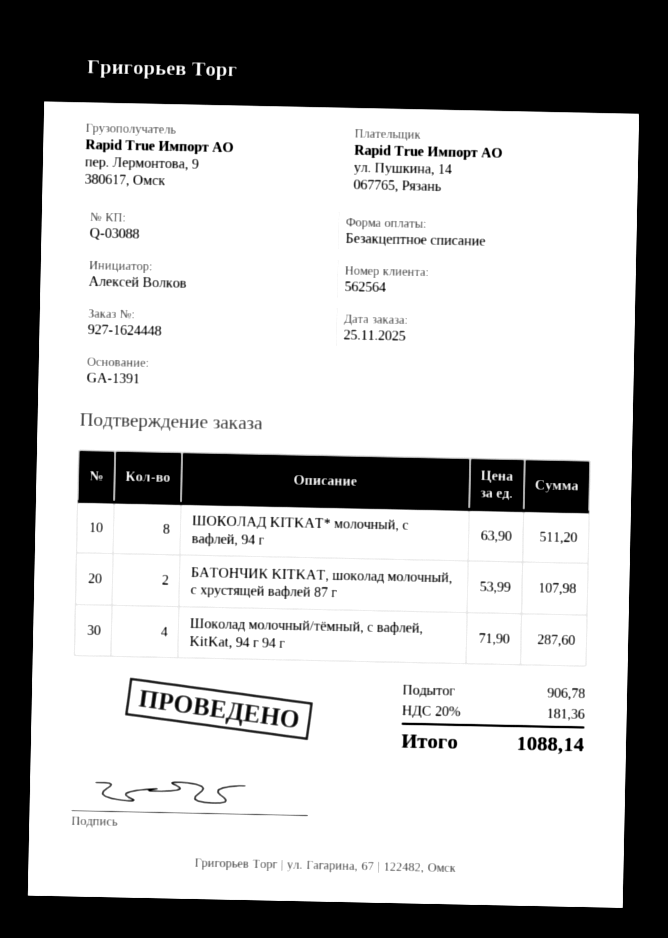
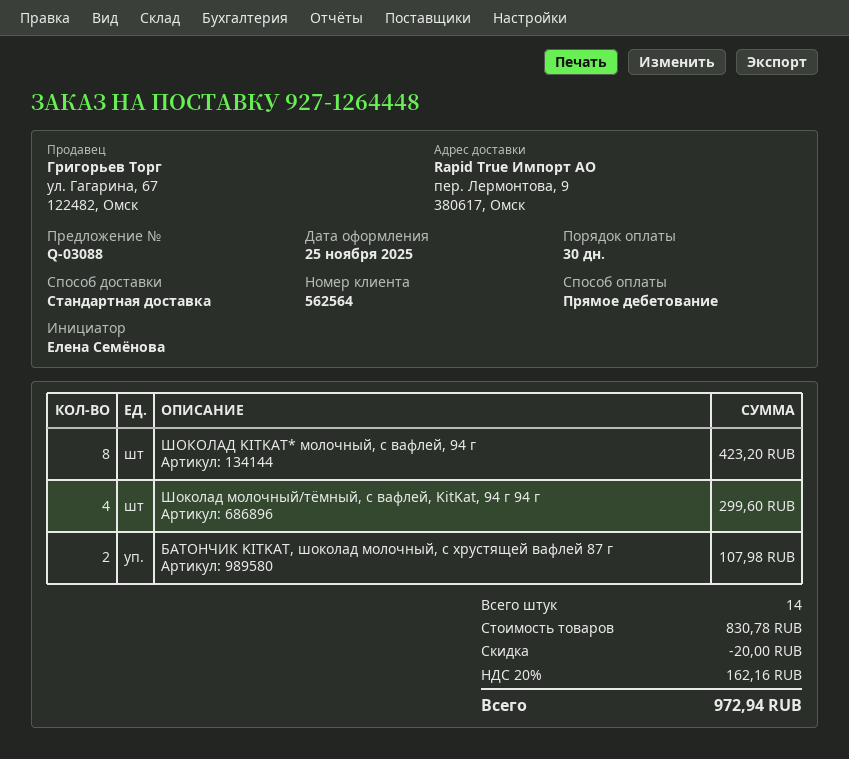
order number: 927-1624448 -> 927-1264448
ordered by: Алексей Волков -> Елена Семёнова
ШОКОЛАД KITKAT* молочный, с вафлей, 94 г: 8 for 511.20 -> 8 for 423.20
Шоколад молочный/тёмный, с вафлей, KitKat, 94 г 94 г: 4 for 287.60 -> 4 for 299.60
subtotal: 906.78 -> 830.78
discount: none -> 20.00
tax: 20% = 181.36 -> 20% = 162.16
total: 1088.14 -> 972.94

